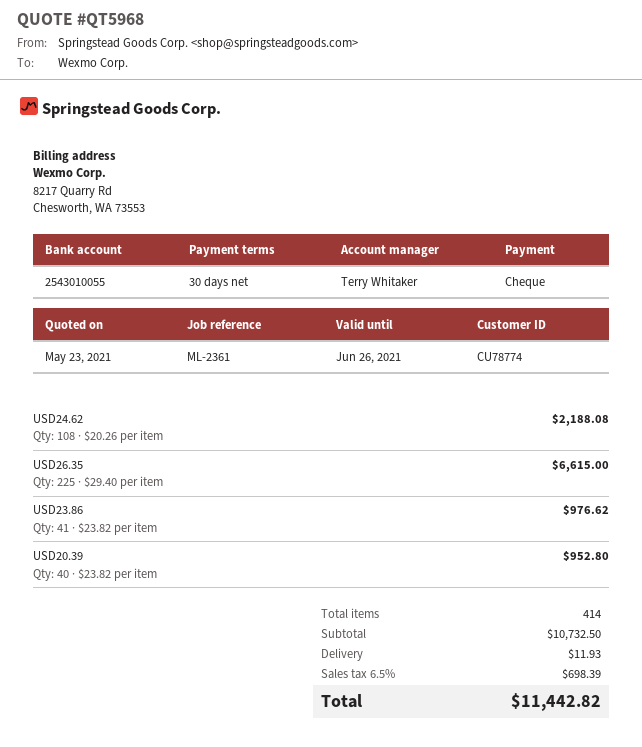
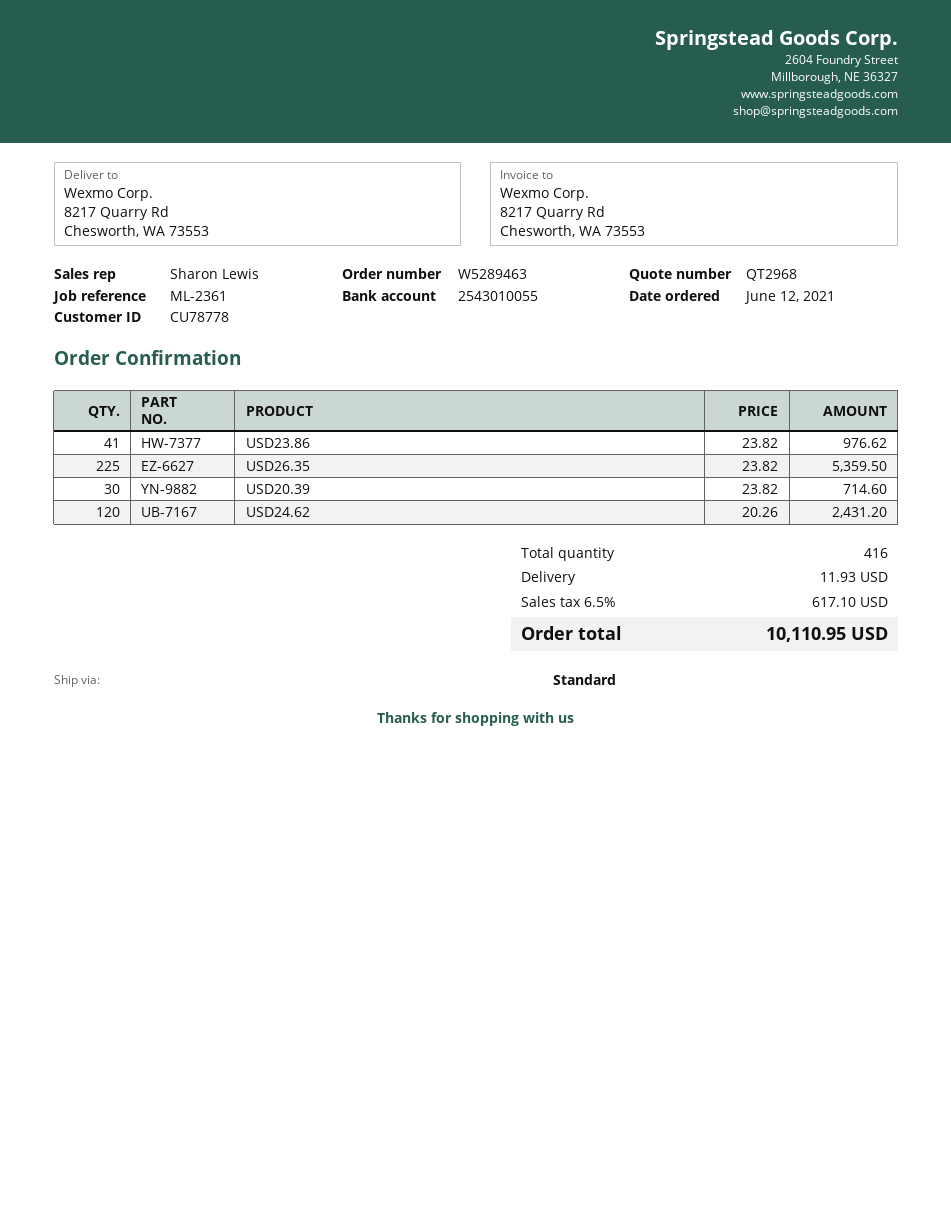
quote number: QT5968 -> QT2968
customer number: CU78774 -> CU78778
sales rep: Terry Whitaker -> Sharon Lewis
USD24.62: 108 x 20.26 = 2188.08 -> 120 x 20.26 = 2431.20
USD26.35: 225 x 29.40 = 6615.00 -> 225 x 23.82 = 5359.50
USD20.39: 40 x 23.82 = 952.80 -> 30 x 23.82 = 714.60
total quantity: 414 -> 416
tax: 6.5% = 698.39 -> 6.5% = 617.10
total: 11442.82 -> 10110.95

